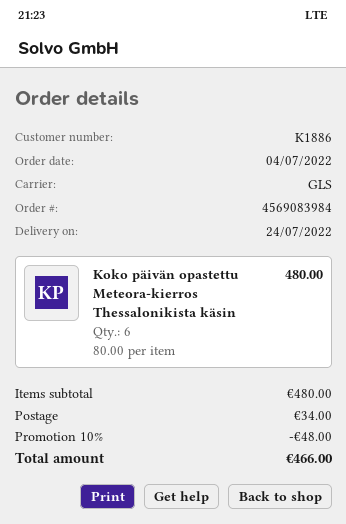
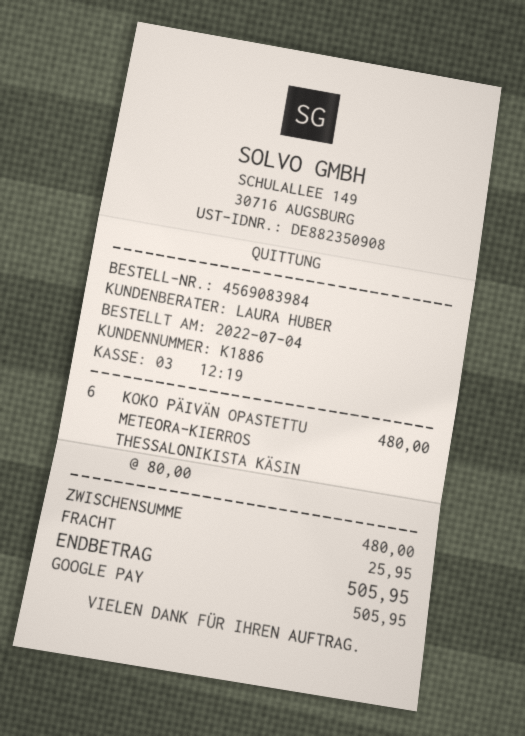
discount: 10% = 48.00 -> none
shipping: 34.00 -> 25.95
total: 466.00 -> 505.95

